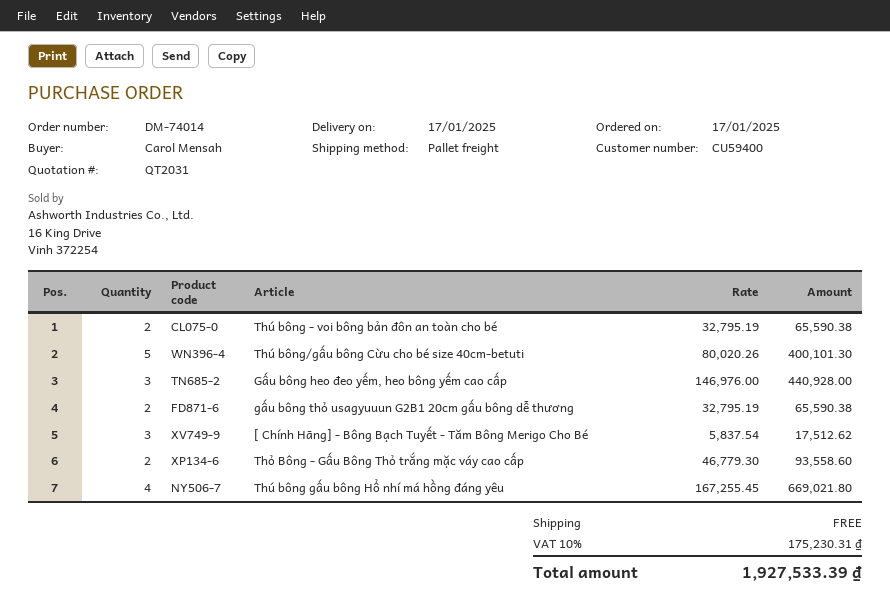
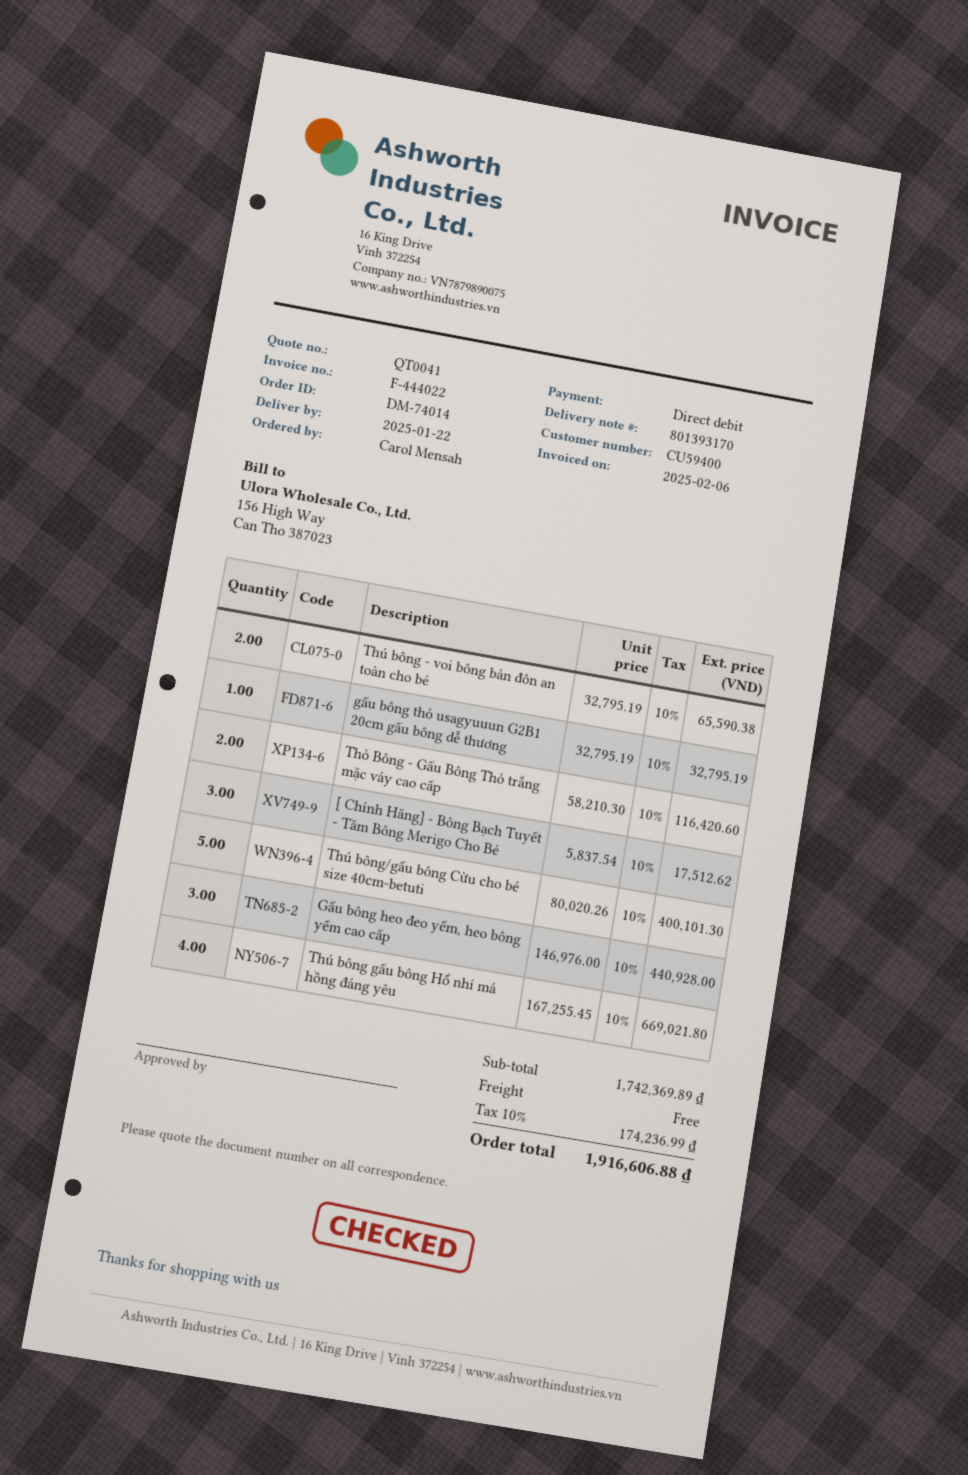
quote number: QT2031 -> QT0041
delivery date: 2025-01-17 -> 2025-01-22
gấu bông thỏ usagyuuun G2B1 20cm gấu bông dễ thương: 2 x 32795.19 = 65590.38 -> 1 x 32795.19 = 32795.19
Thỏ Bông - Gấu Bông Thỏ trắng mặc váy cao cấp: 2 x 46779.30 = 93558.60 -> 2 x 58210.30 = 116420.60
tax: 10% = 175230.31 -> 10% = 174236.99
total: 1927533.39 -> 1916606.88

